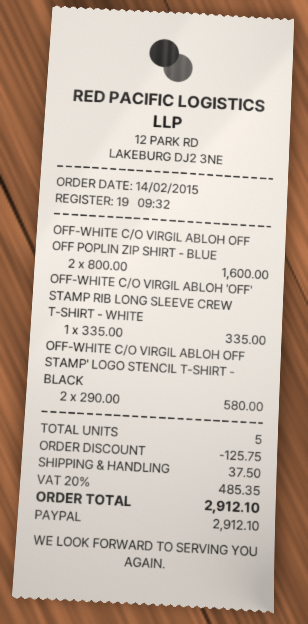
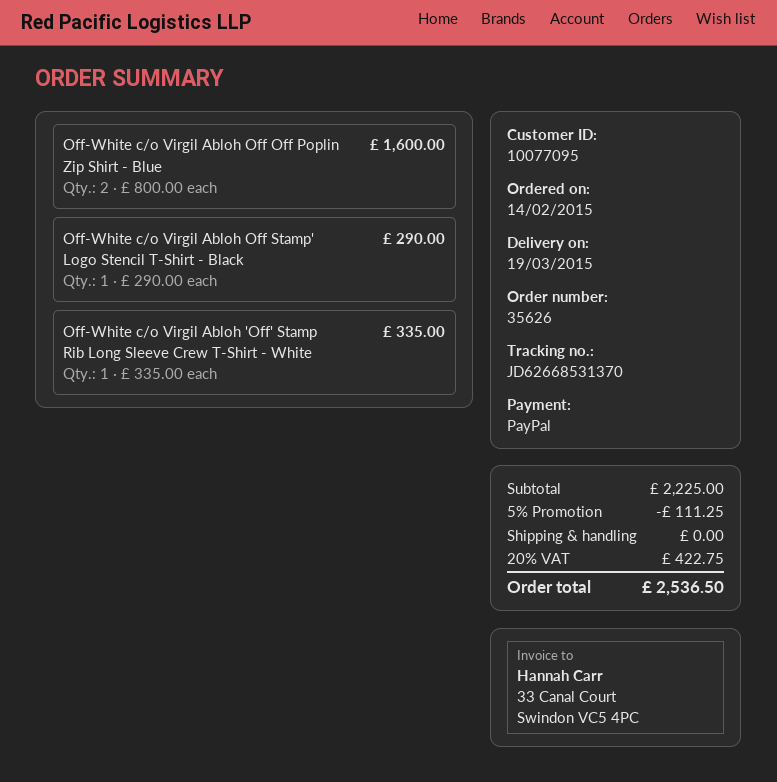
OFF-WHITE C/O VIRGIL ABLOH OFF STAMP' LOGO STENCIL T-SHIRT - BLACK: 2 x 290.00 = 580.00 -> 1 x 290.00 = 290.00
discount: 125.75 -> 111.25
shipping: 37.50 -> 0.00
tax: 20% = 485.35 -> 20% = 422.75
total: 2912.10 -> 2536.50

